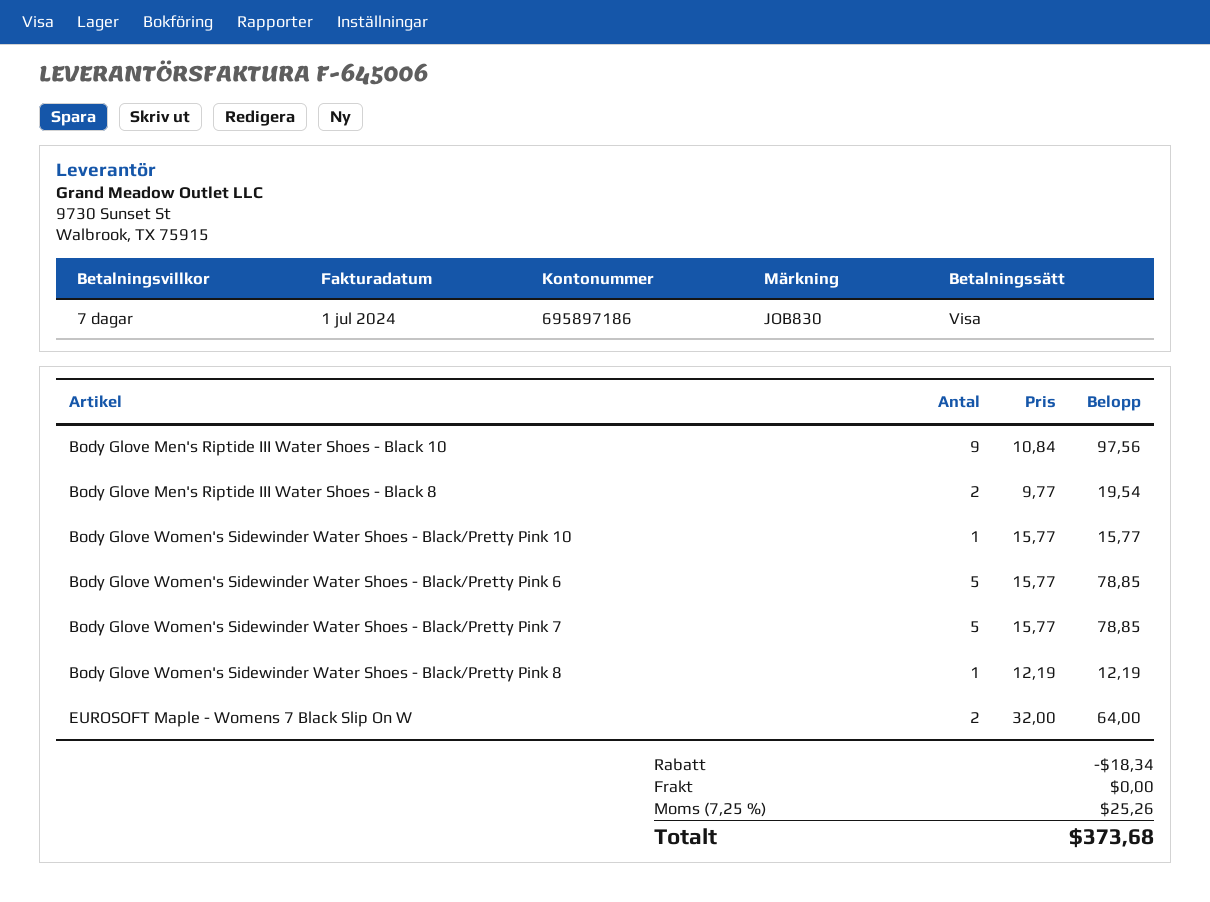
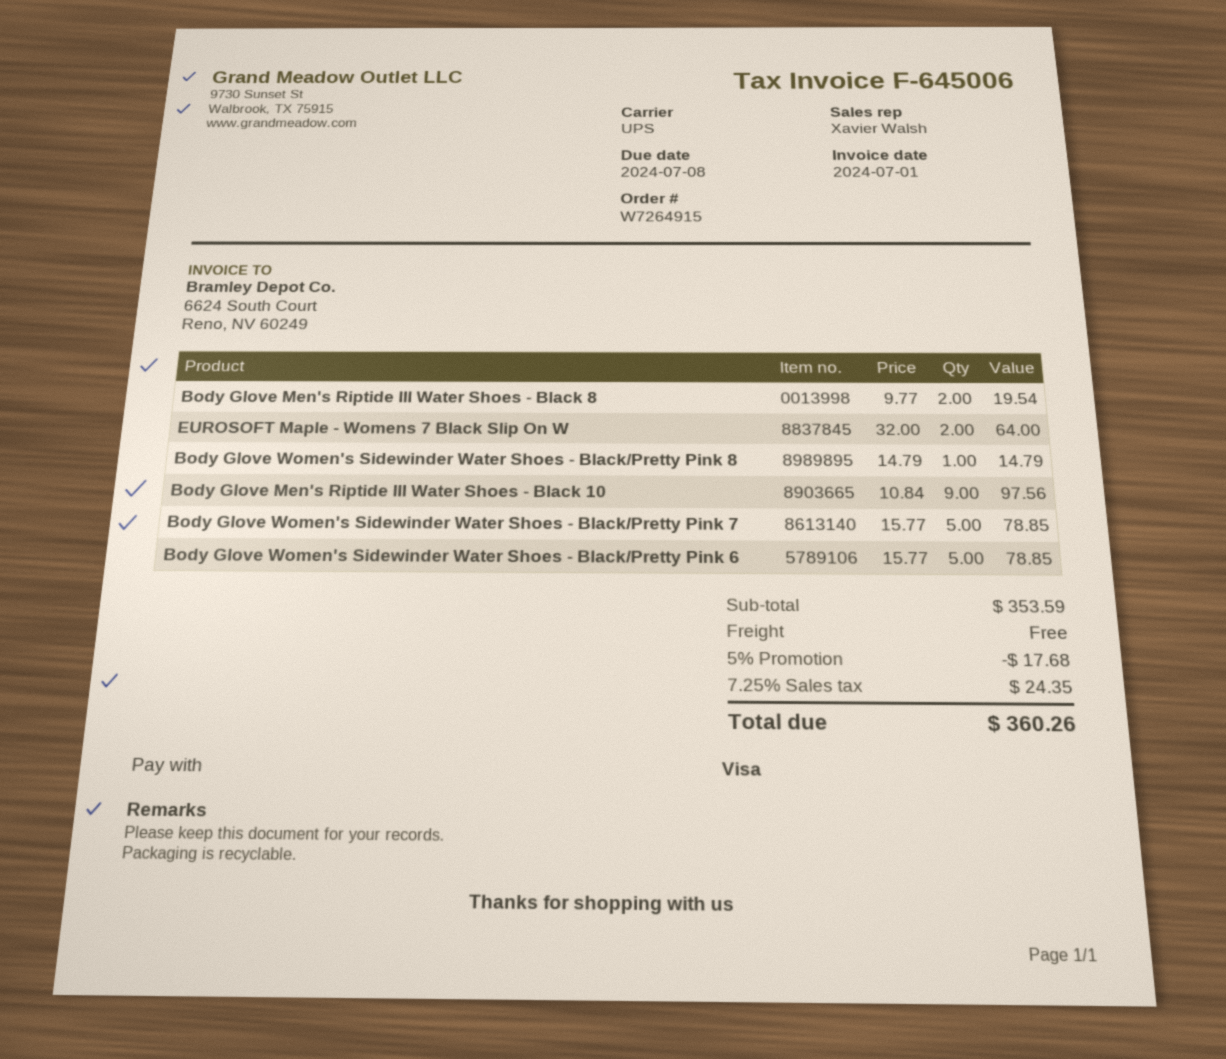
Body Glove Women's Sidewinder Water Shoes - Black/Pretty Pink 10: 1 x 15.77 = 15.77 -> none
Body Glove Women's Sidewinder Water Shoes - Black/Pretty Pink 8: 1 x 12.19 = 12.19 -> 1 x 14.79 = 14.79
discount: 18.34 -> 17.68
tax: 7.25% = 25.26 -> 7.25% = 24.35
total: 373.68 -> 360.26

